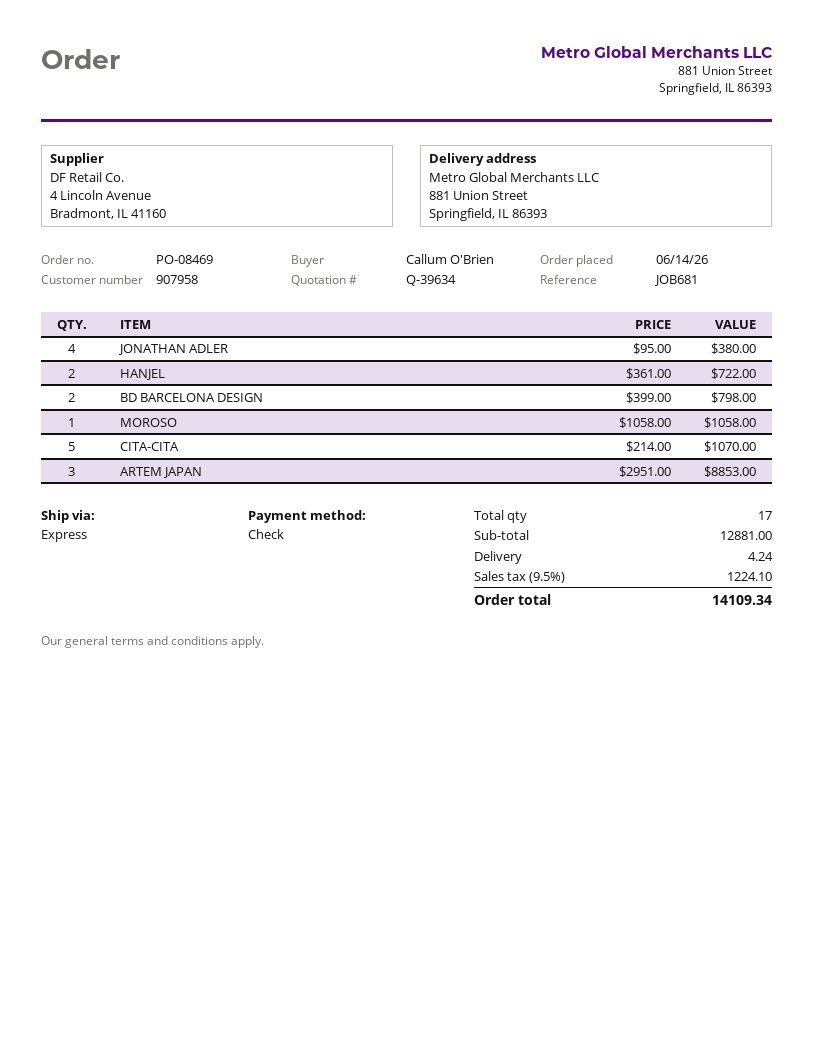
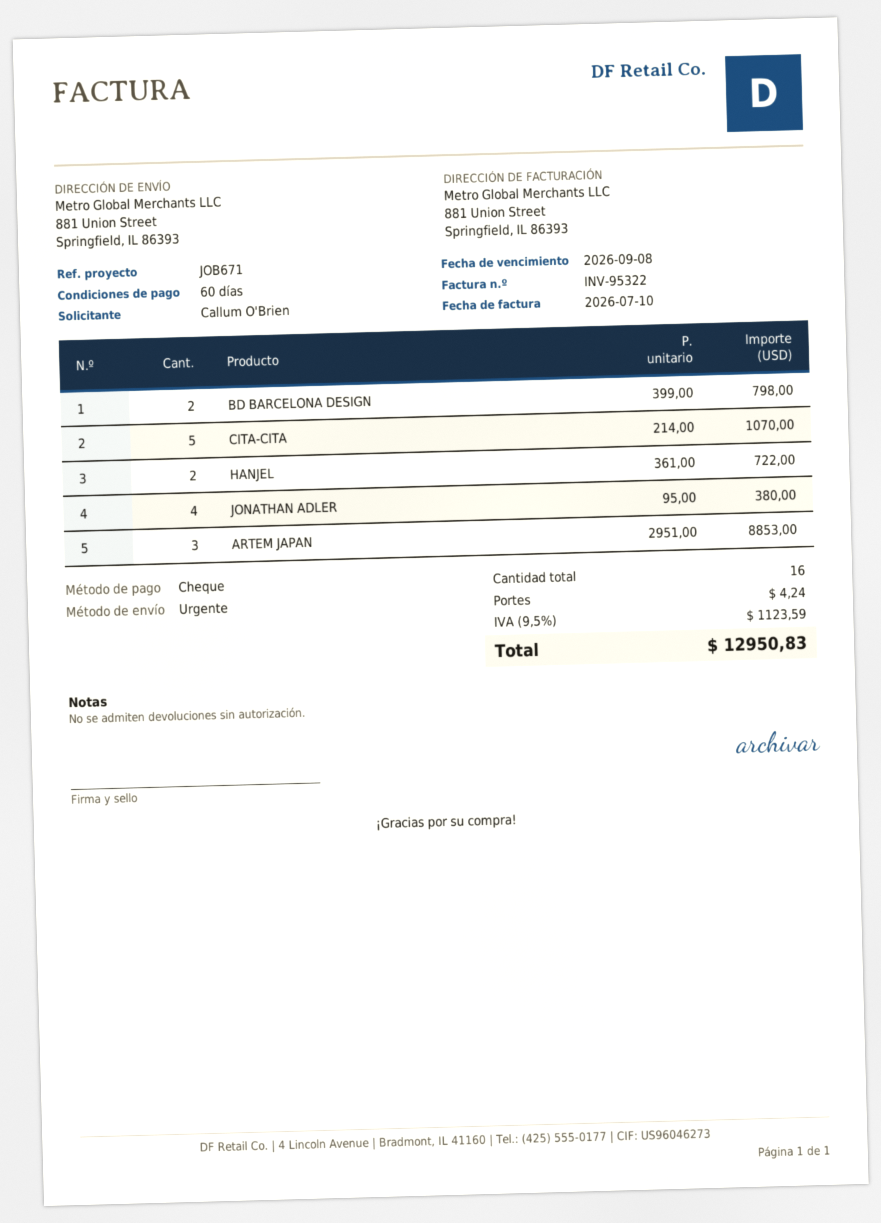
reference: JOB681 -> JOB671
MOROSO: 1 x 1058.00 = 1058.00 -> none
total quantity: 17 -> 16
tax: 9.5% = 1224.10 -> 9.5% = 1123.59
total: 14109.34 -> 12950.83

